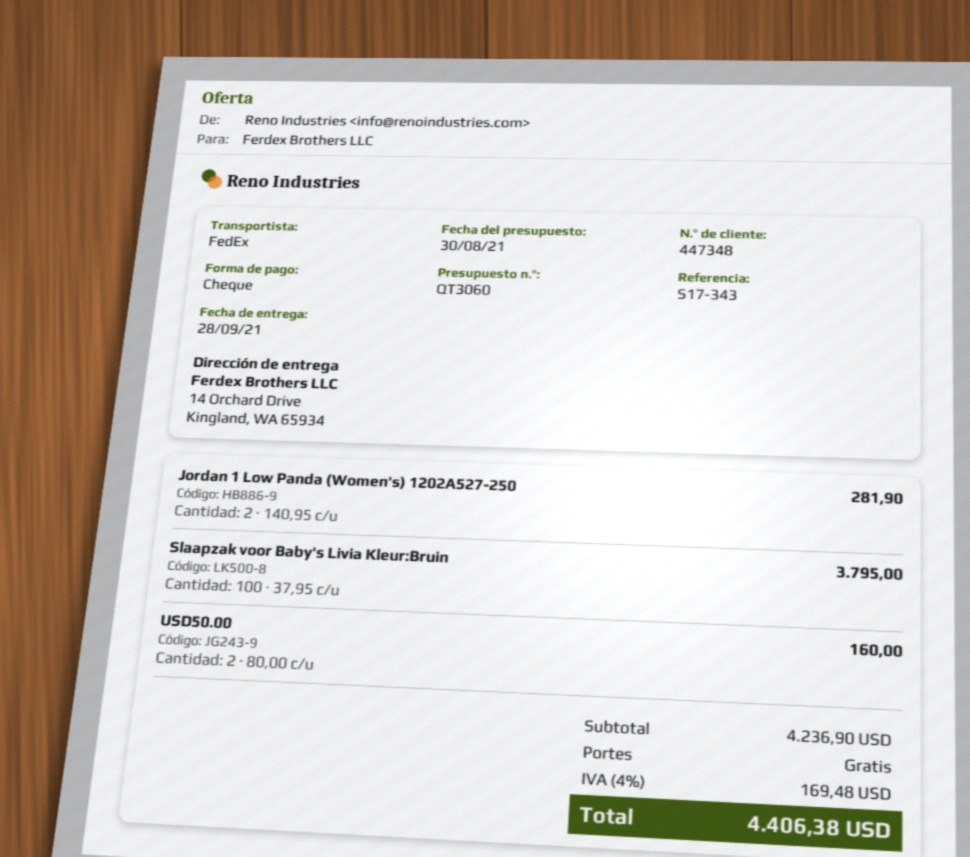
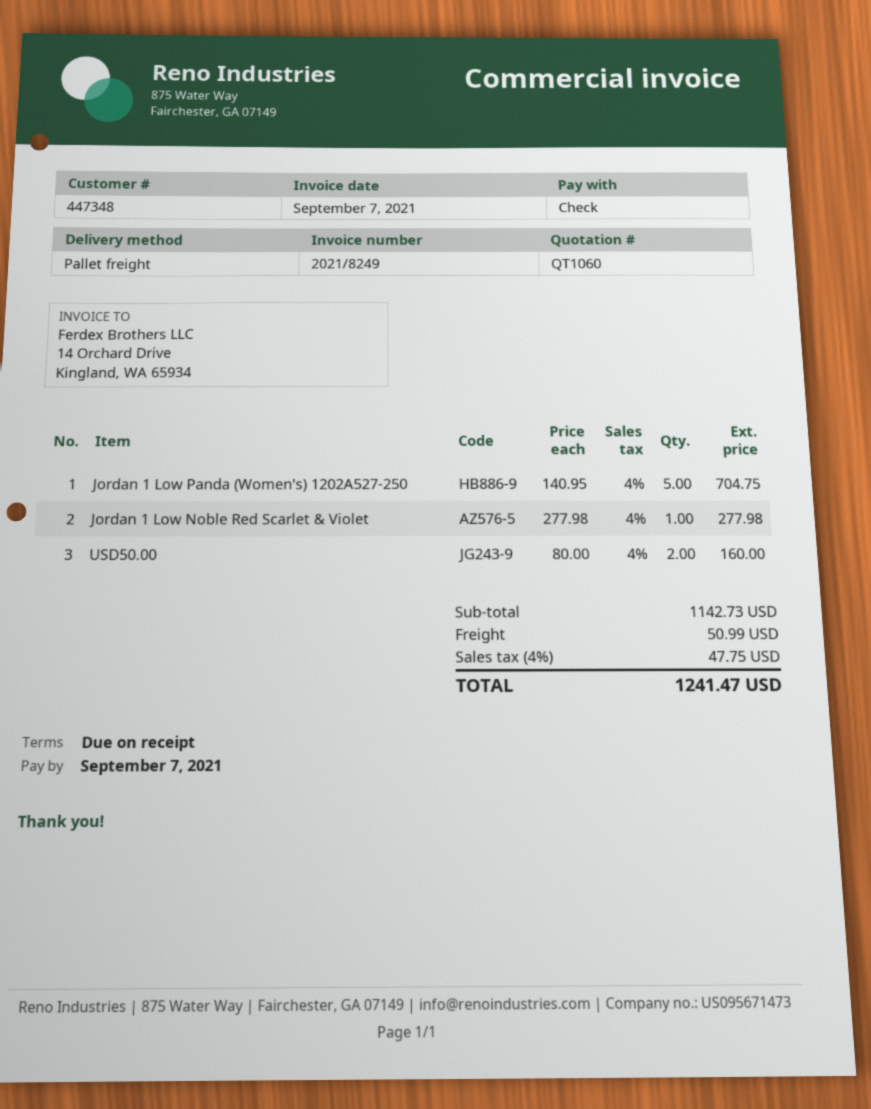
quote number: QT3060 -> QT1060
shipping method: FedEx -> pallet freight
Jordan 1 Low Panda (Women's) 1202A527-250: 2 x 140.95 = 281.90 -> 5 x 140.95 = 704.75
Slaapzak voor Baby's Livia Kleur:Bruin: 100 x 37.95 = 3795.00 -> none
Jordan 1 Low Noble Red Scarlet & Violet: none -> 1 x 277.98 = 277.98
subtotal: 4236.90 -> 1142.73
shipping: 0.00 -> 50.99
tax: 4% = 169.48 -> 4% = 47.75
total: 4406.38 -> 1241.47

